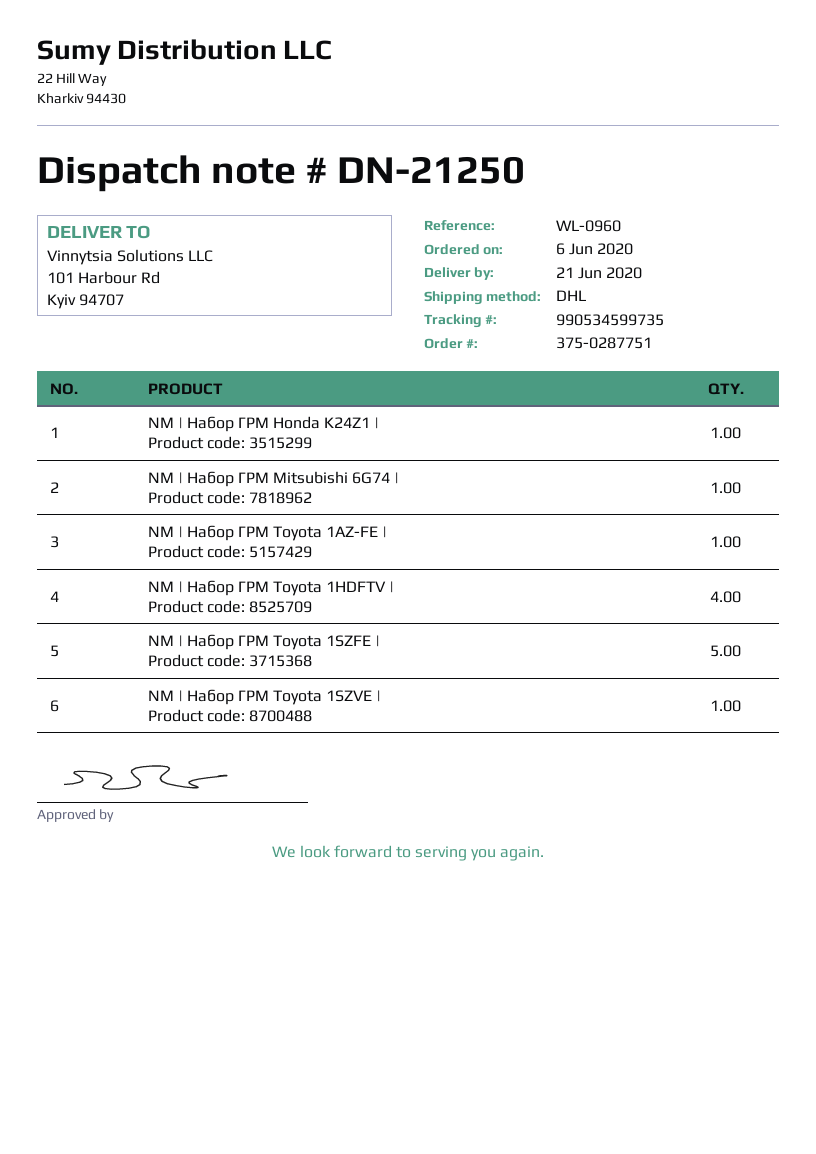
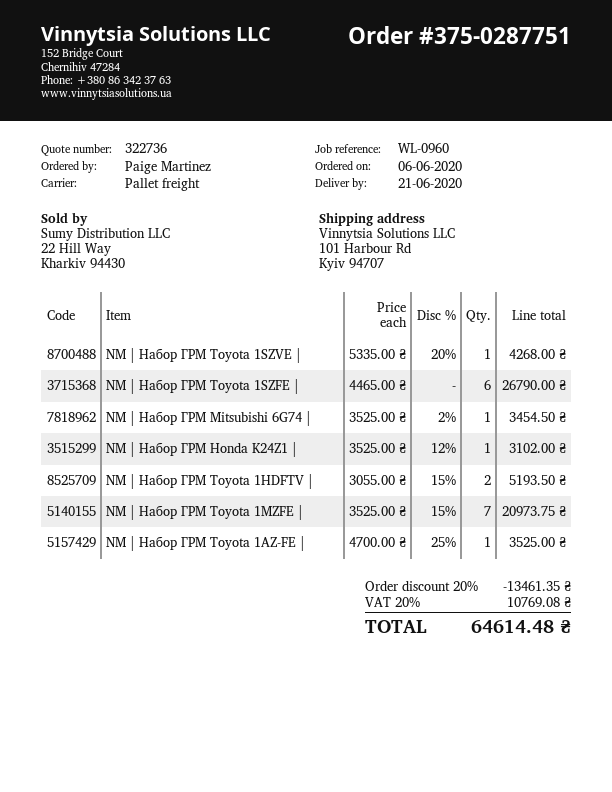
shipping method: DHL -> pallet freight
NM | Набор ГРМ Toyota 1HDFTV |: 4 -> 2
NM | Набор ГРМ Toyota 1SZFE |: 5 -> 6
NM | Набор ГРМ Toyota 1MZFE |: none -> 7

